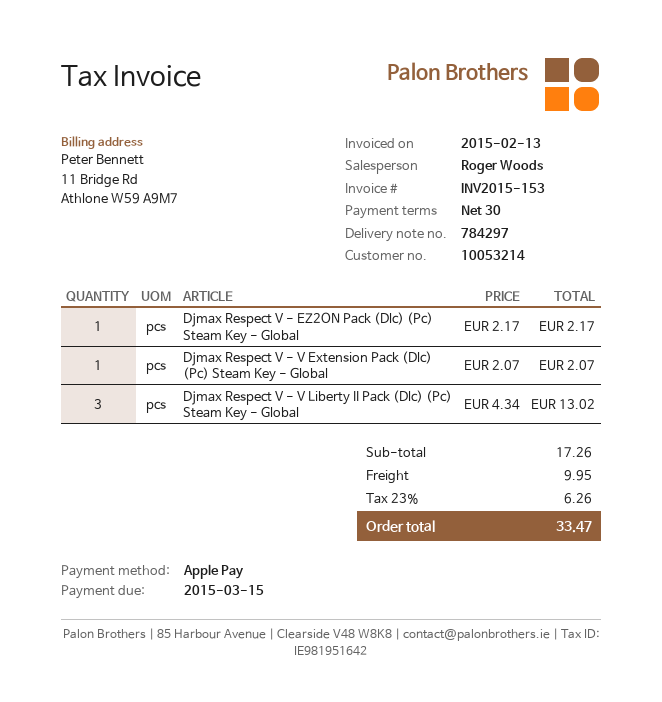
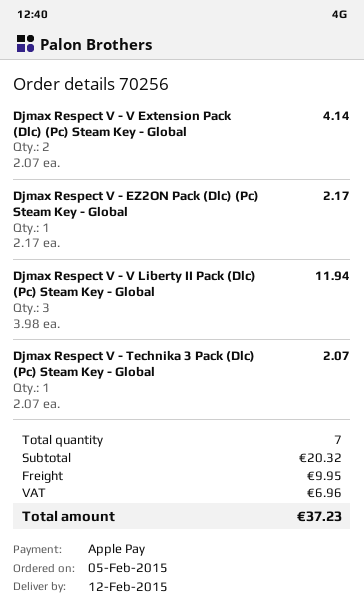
Djmax Respect V - V Extension Pack (Dlc) (Pc) Steam Key - Global: 1 x 2.07 = 2.07 -> 2 x 2.07 = 4.14
Djmax Respect V - V Liberty II Pack (Dlc) (Pc) Steam Key - Global: 3 x 4.34 = 13.02 -> 3 x 3.98 = 11.94
Djmax Respect V - Technika 3 Pack (Dlc) (Pc) Steam Key - Global: none -> 1 x 2.07 = 2.07
subtotal: 17.26 -> 20.32
tax: 6.26 -> 6.96
total: 33.47 -> 37.23

